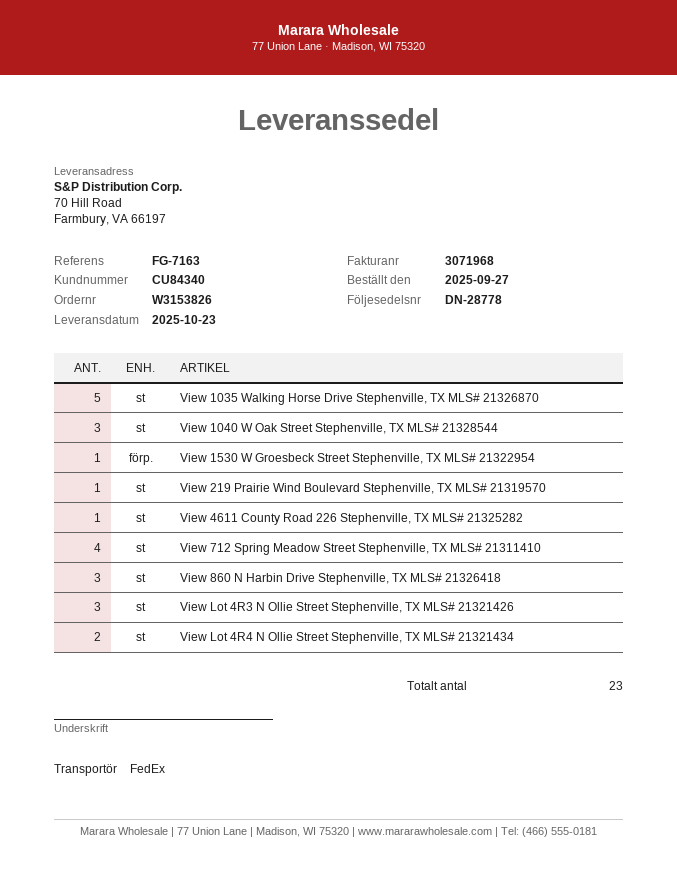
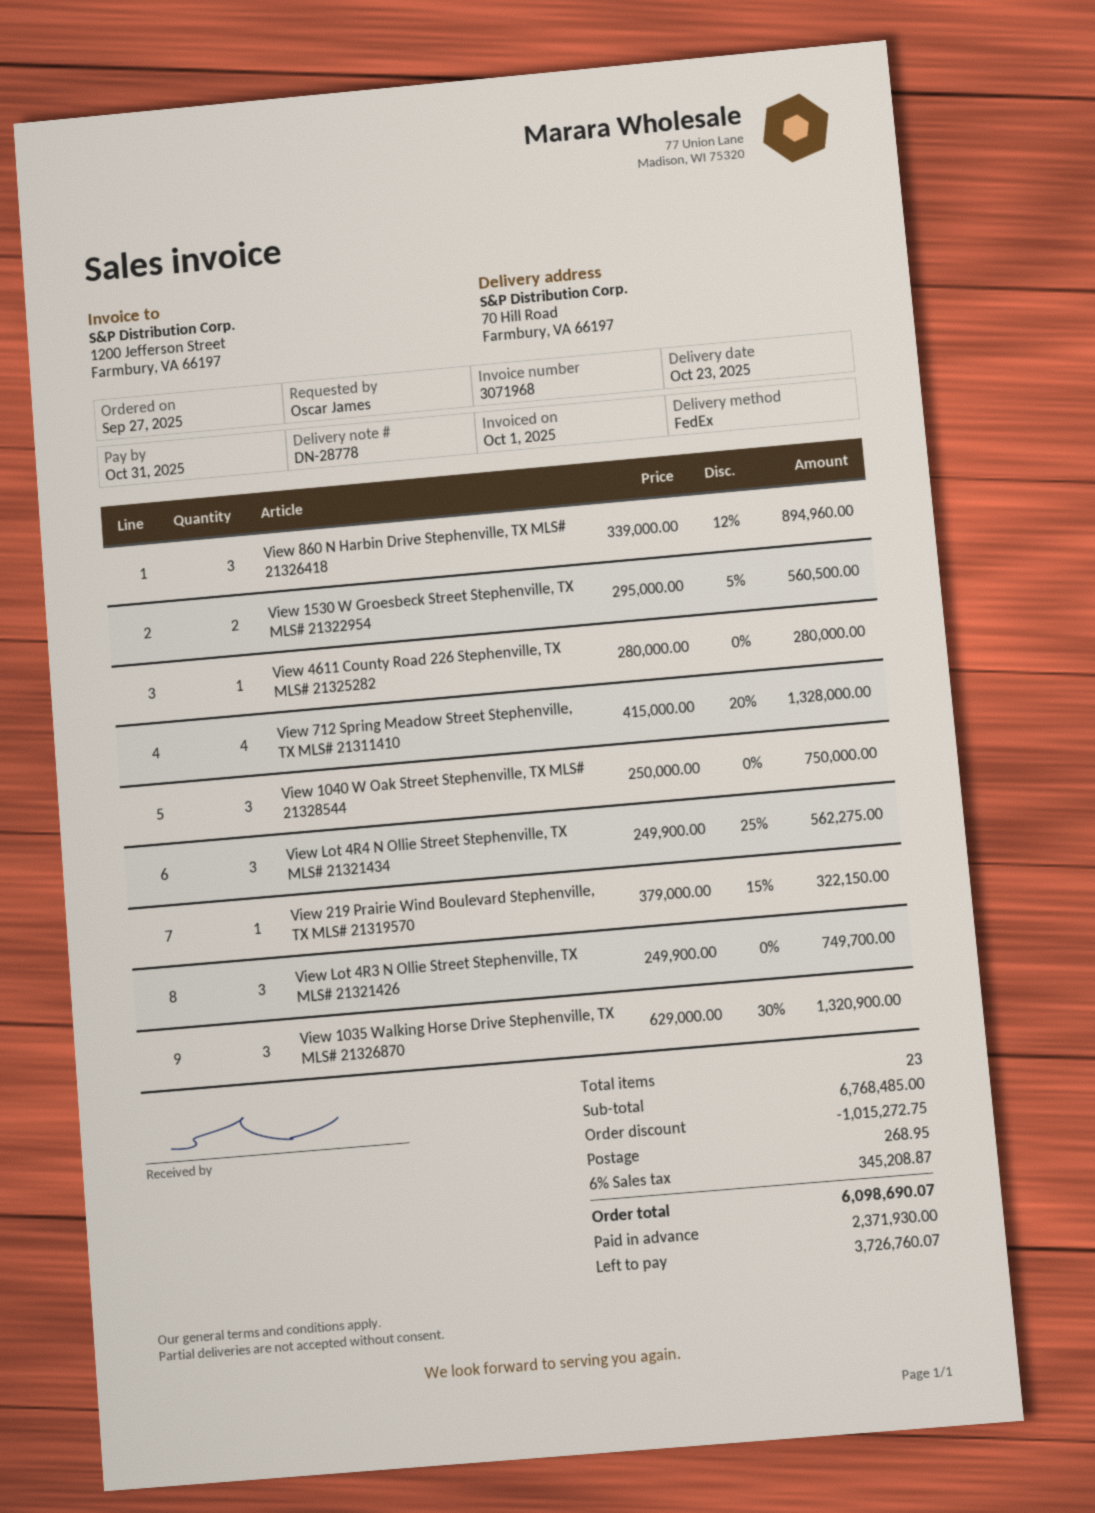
View 1035 Walking Horse Drive Stephenville, TX MLS# 21326870: 5 -> 3
View 1530 W Groesbeck Street Stephenville, TX MLS# 21322954: 1 -> 2
View Lot 4R4 N Ollie Street Stephenville, TX MLS# 21321434: 2 -> 3

